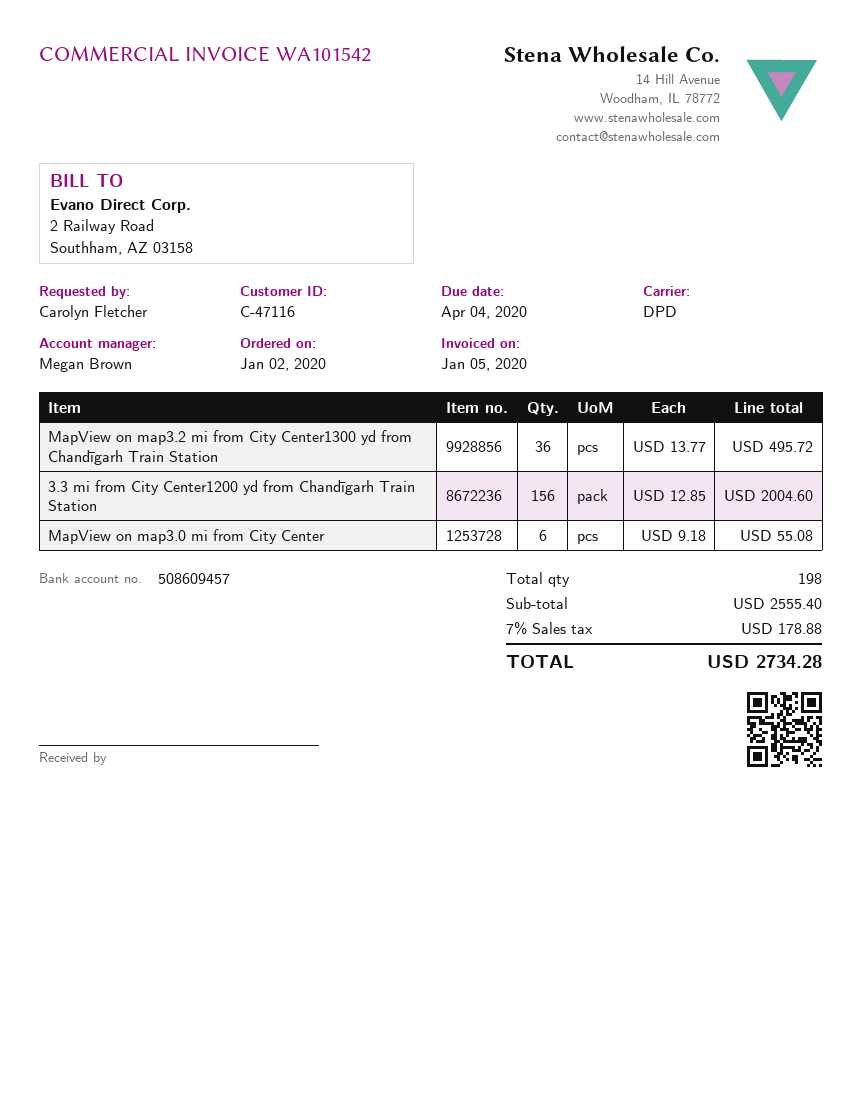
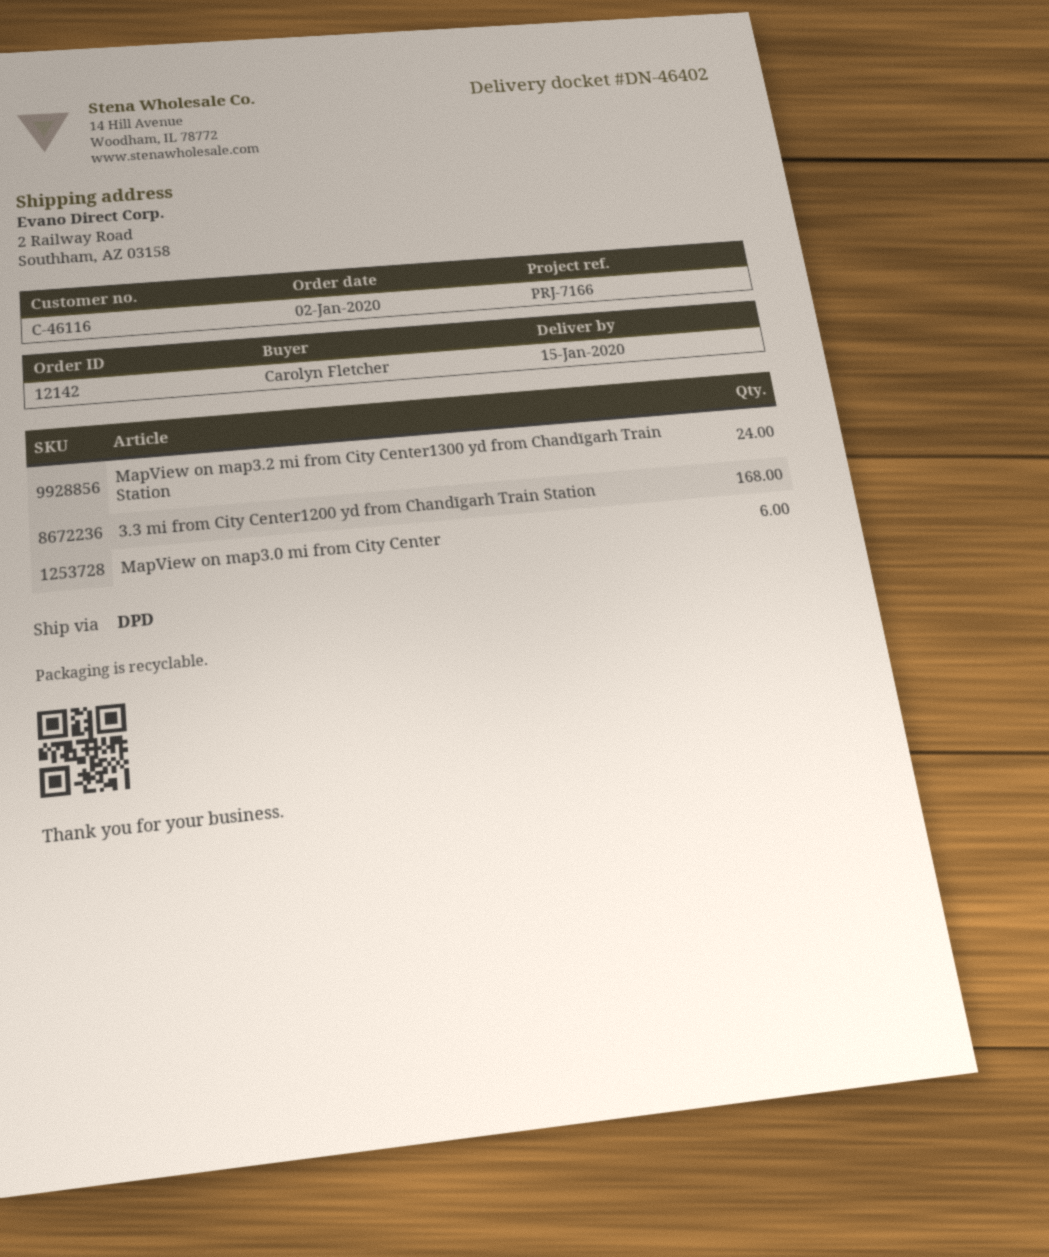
customer number: C-47116 -> C-46116
MapView on map3.2 mi from City Center1300 yd from Chandīgarh Train Station: 36 -> 24
3.3 mi from City Center1200 yd from Chandīgarh Train Station: 156 -> 168

